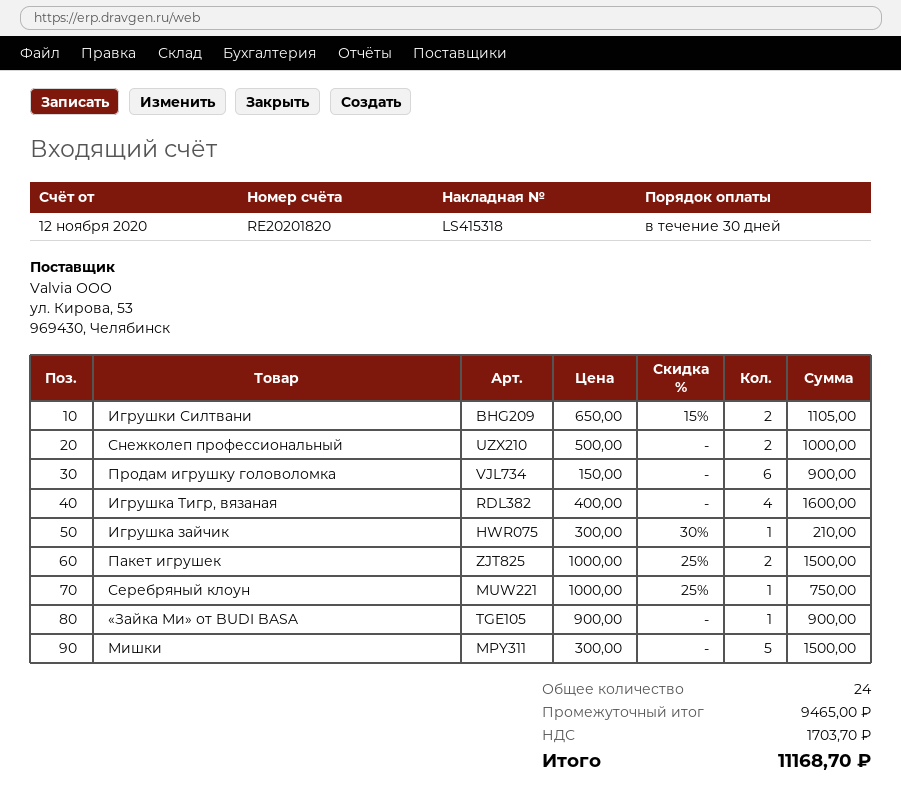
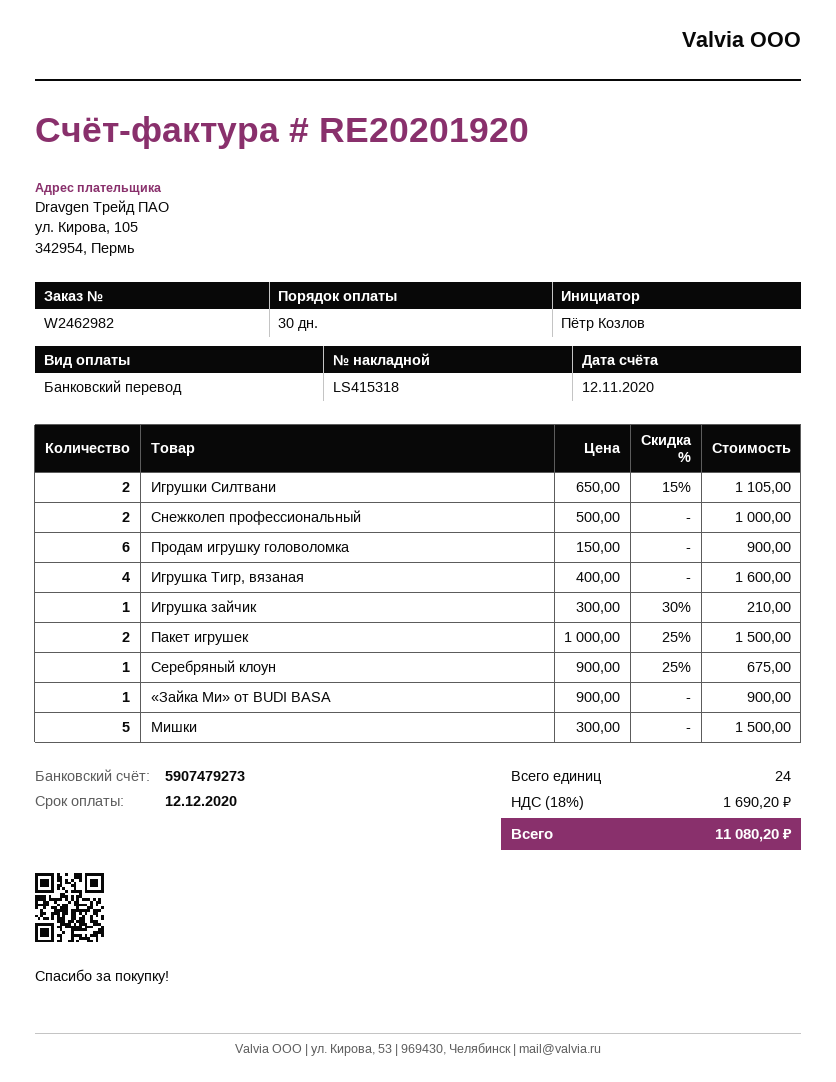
invoice number: RE20201820 -> RE20201920
Серебряный клоун: 1 x 1000.00 - 25% = 750.00 -> 1 x 900.00 - 25% = 675.00
tax: 1703.70 -> 1690.20
total: 11168.70 -> 11080.20

